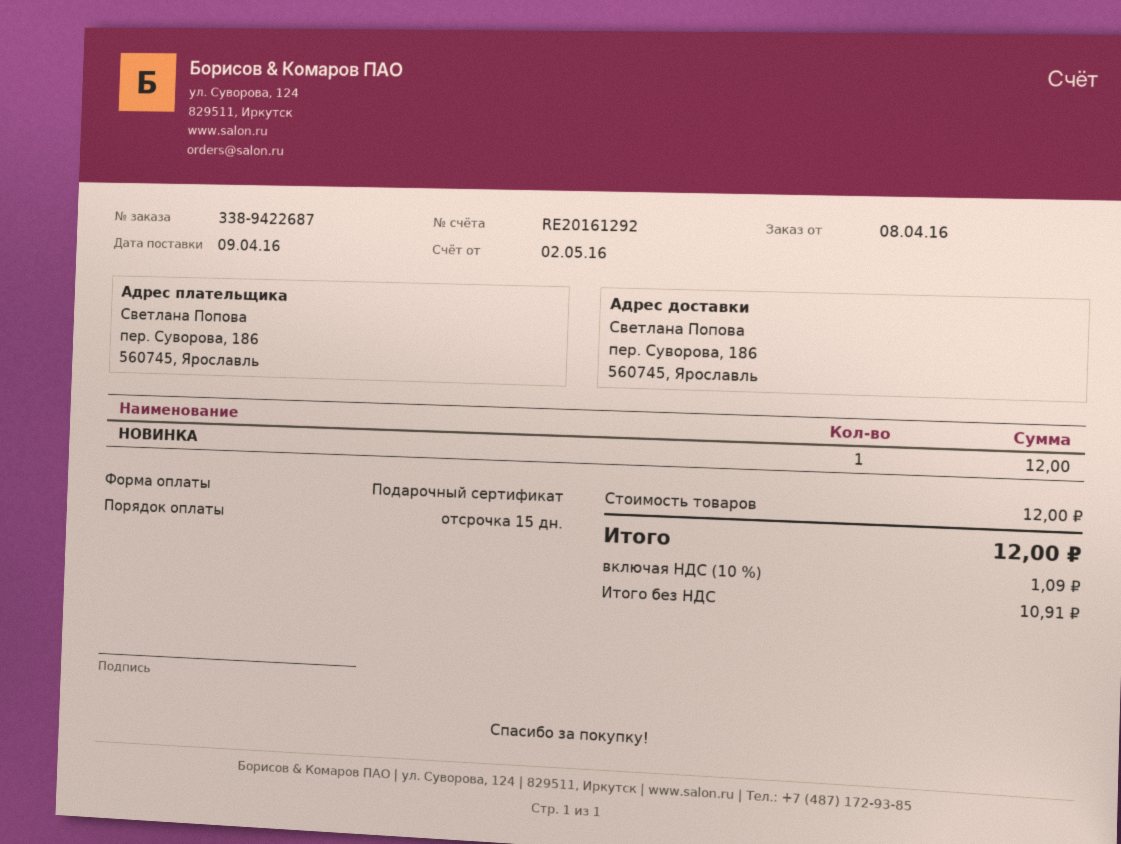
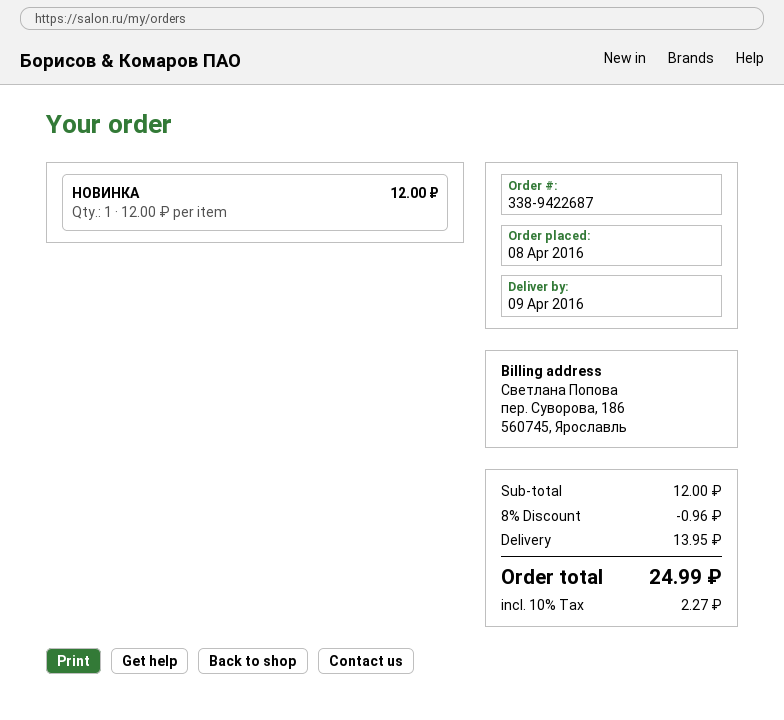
discount: none -> 8% = 0.96
shipping: none -> 13.95
tax: 10% = 1.09 -> 10% = 2.27
total: 12.00 -> 24.99

